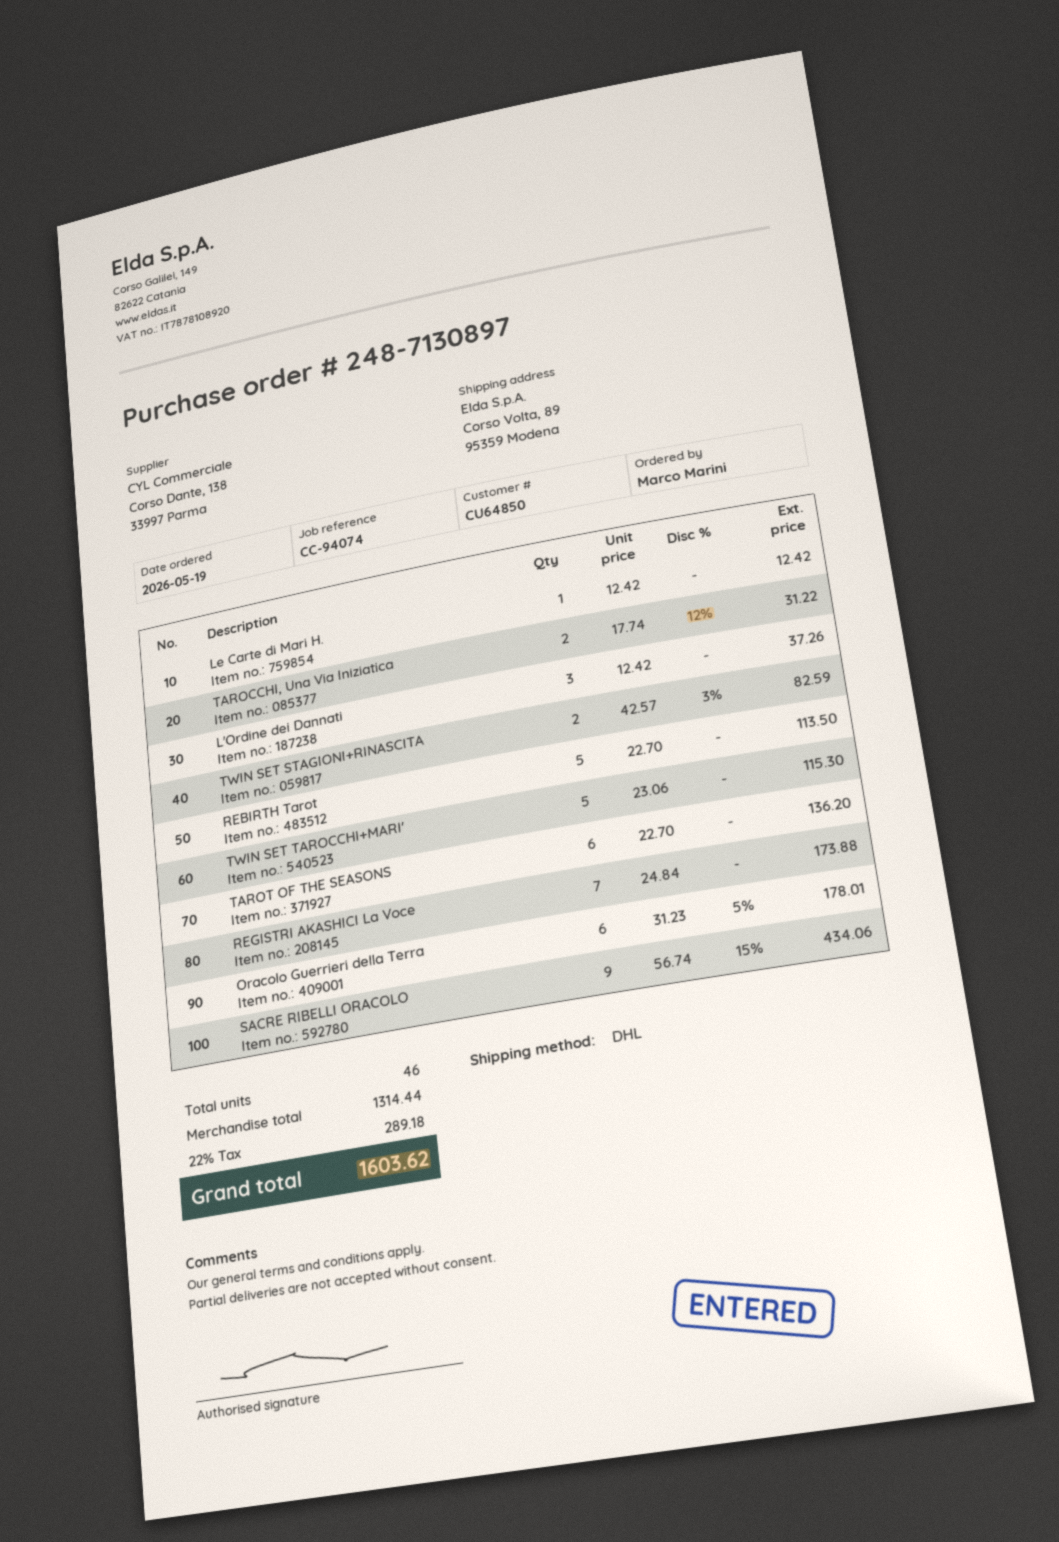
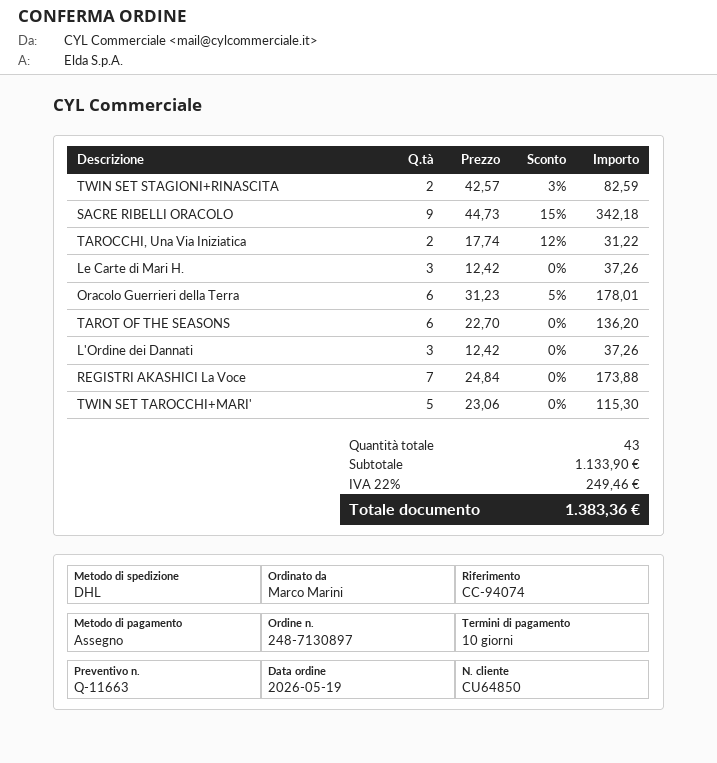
Le Carte di Mari H.: 1 x 12.42 = 12.42 -> 3 x 12.42 = 37.26
REBIRTH Tarot: 5 x 22.70 = 113.50 -> none
SACRE RIBELLI ORACOLO: 9 x 56.74 - 15% = 434.06 -> 9 x 44.73 - 15% = 342.18
total quantity: 46 -> 43
subtotal: 1314.44 -> 1133.90
tax: 22% = 289.18 -> 22% = 249.46
total: 1603.62 -> 1383.36

